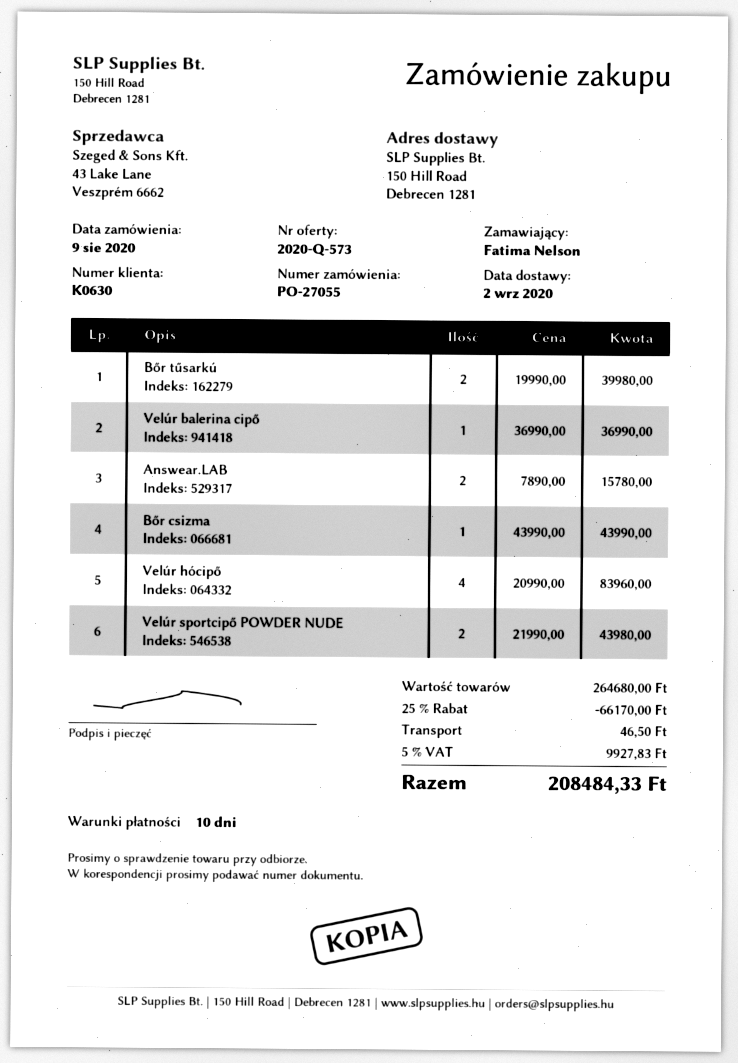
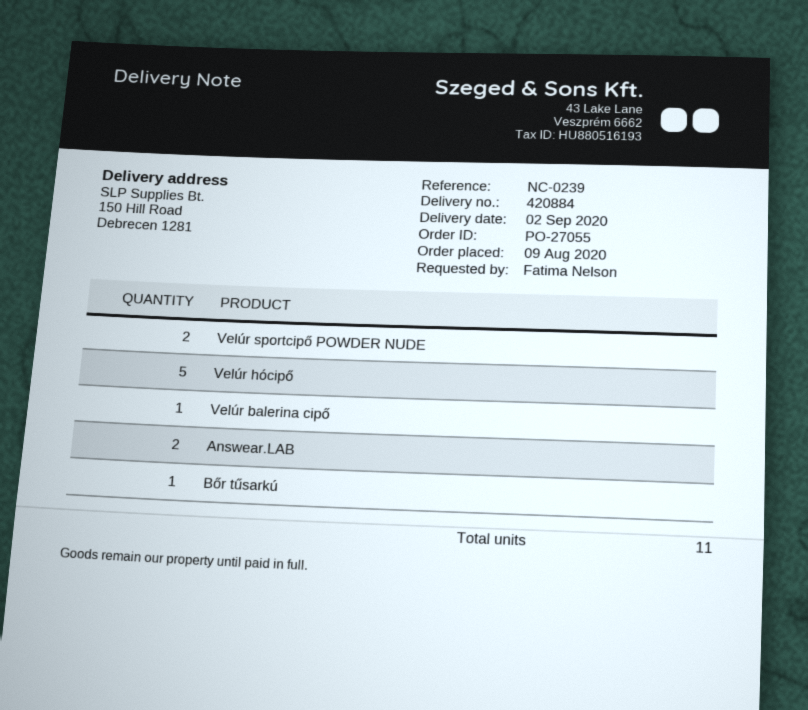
Bőr tűsarkú: 2 -> 1
Bőr csizma: 1 -> none
Velúr hócipő: 4 -> 5

